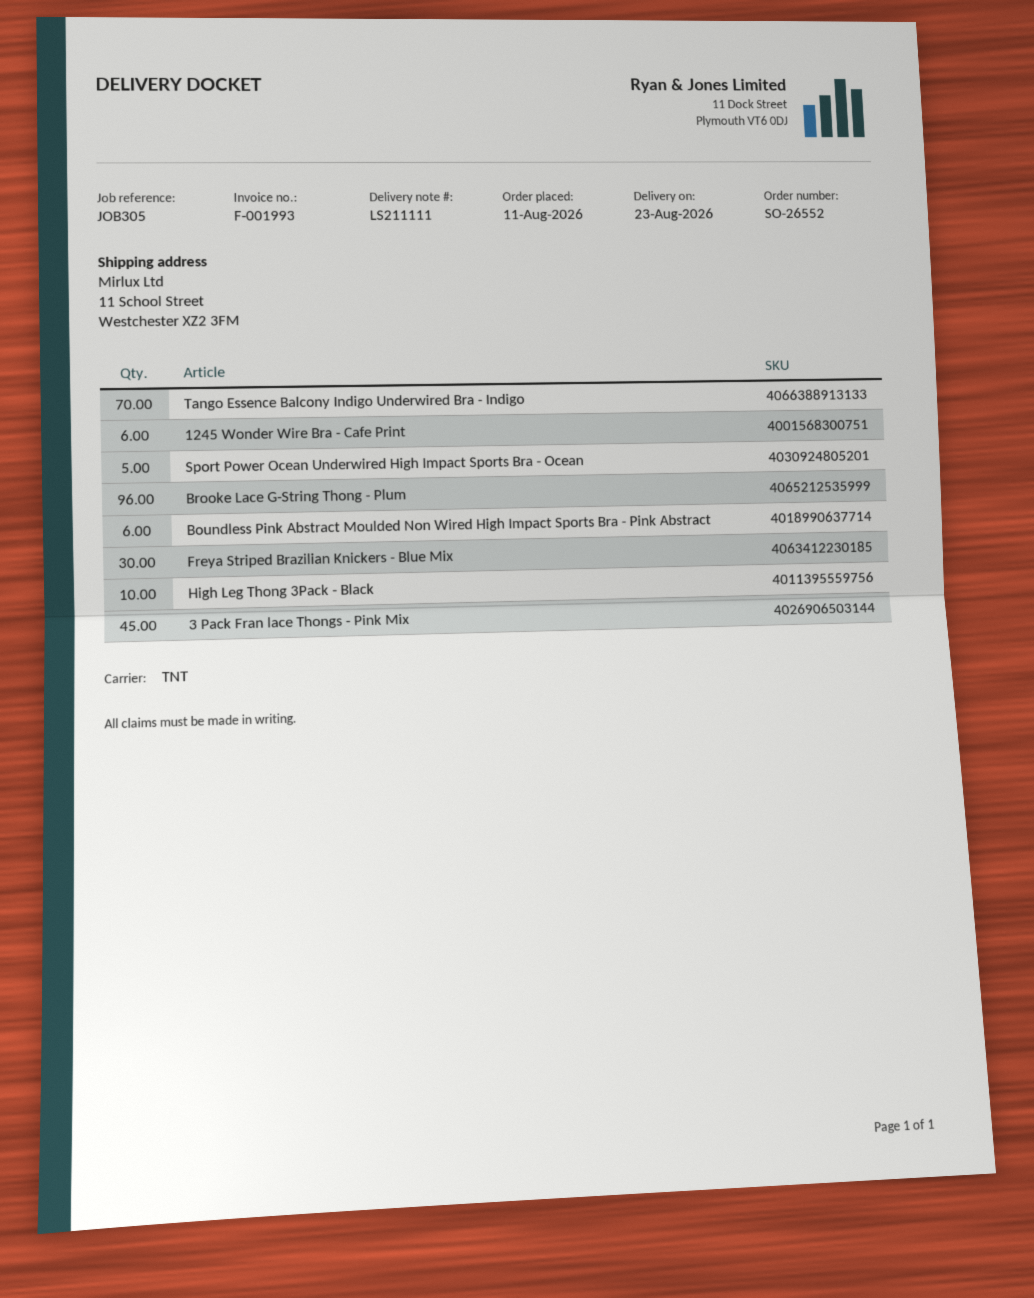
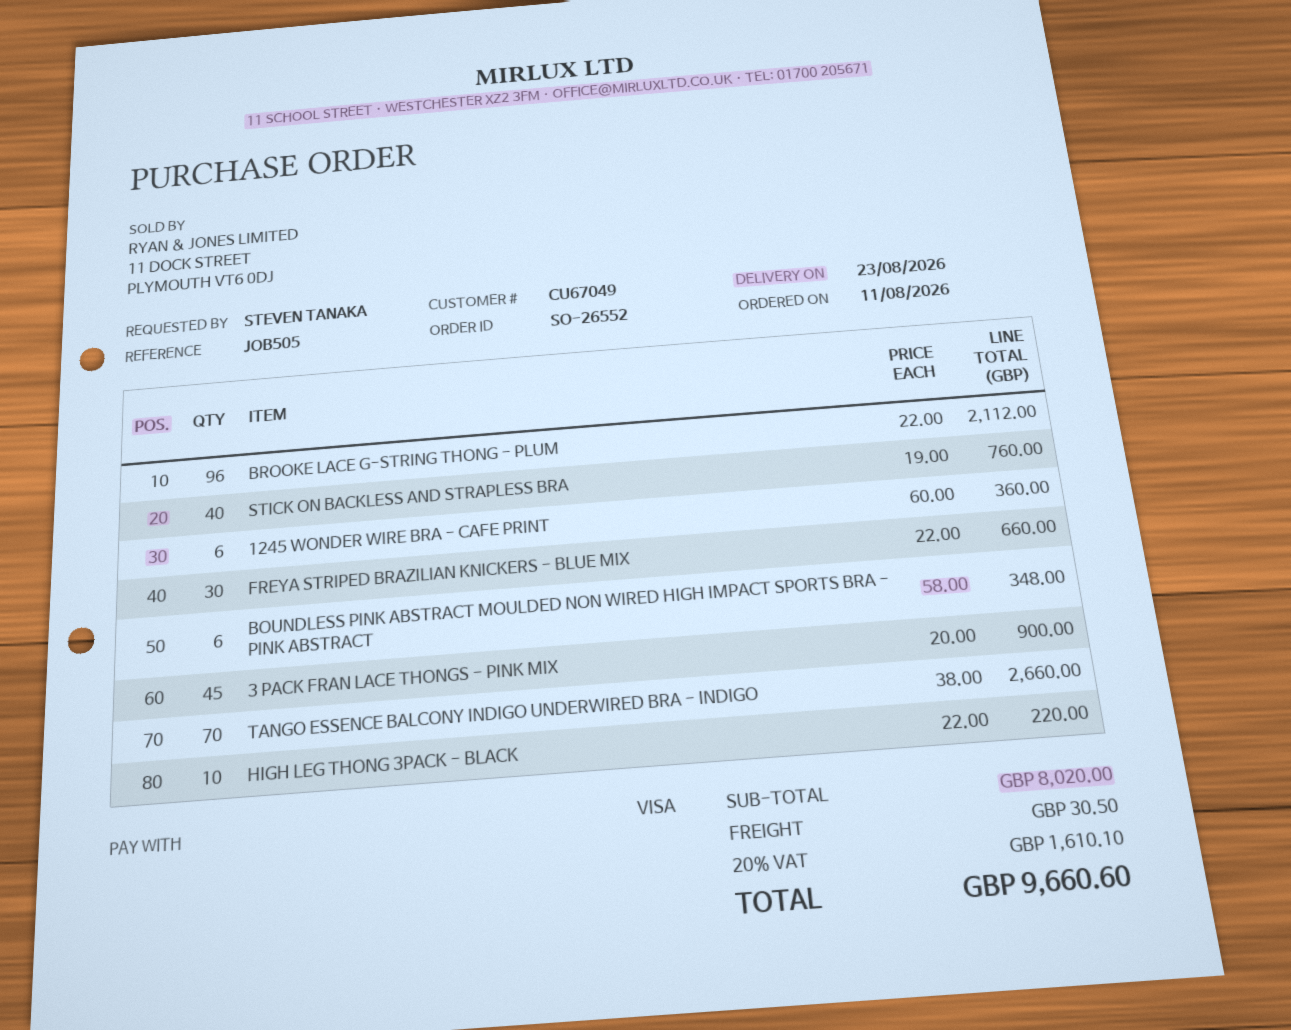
reference: JOB305 -> JOB505
Sport Power Ocean Underwired High Impact Sports Bra - Ocean: 5 -> none
STICK ON BACKLESS AND STRAPLESS BRA: none -> 40

